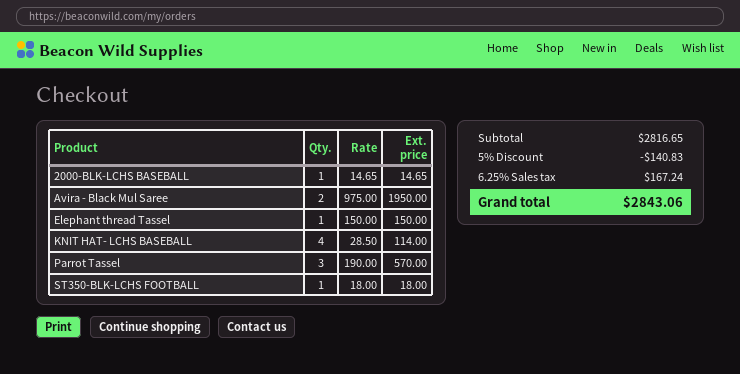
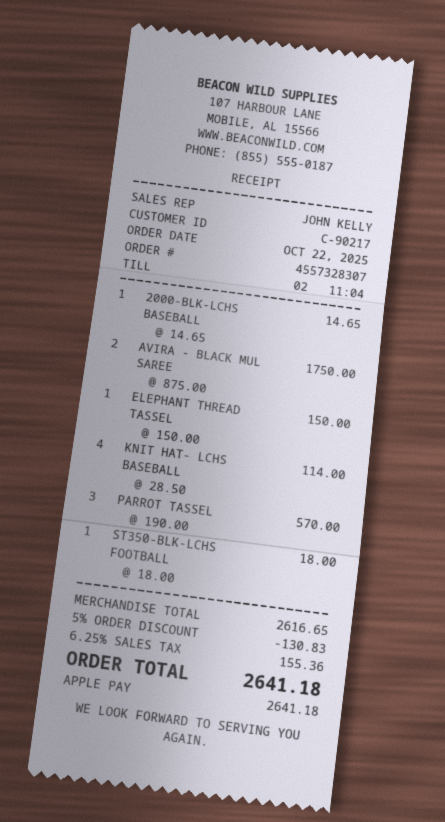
Avira - Black Mul Saree: 2 x 975.00 = 1950.00 -> 2 x 875.00 = 1750.00
subtotal: 2816.65 -> 2616.65
discount: 5% = 140.83 -> 5% = 130.83
tax: 6.25% = 167.24 -> 6.25% = 155.36
total: 2843.06 -> 2641.18

